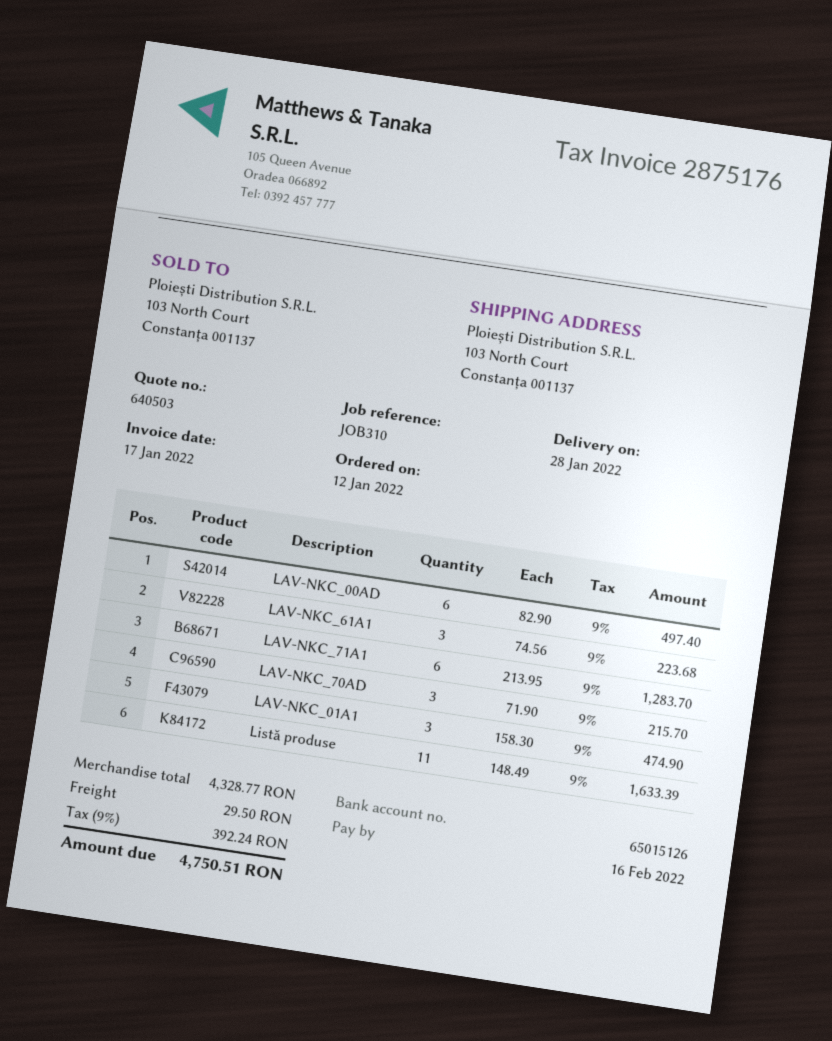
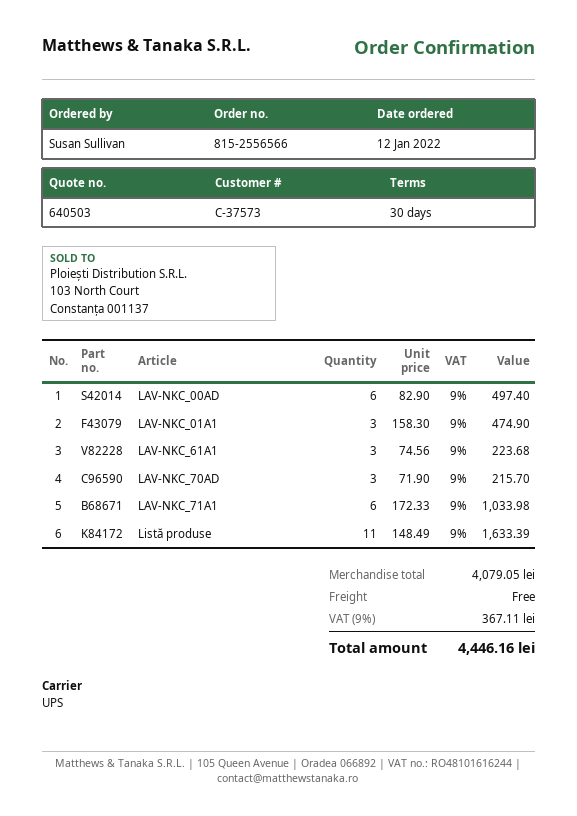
LAV-NKC_71A1: 6 x 213.95 = 1283.70 -> 6 x 172.33 = 1033.98
subtotal: 4328.77 -> 4079.05
shipping: 29.50 -> 0.00
tax: 9% = 392.24 -> 9% = 367.11
total: 4750.51 -> 4446.16

